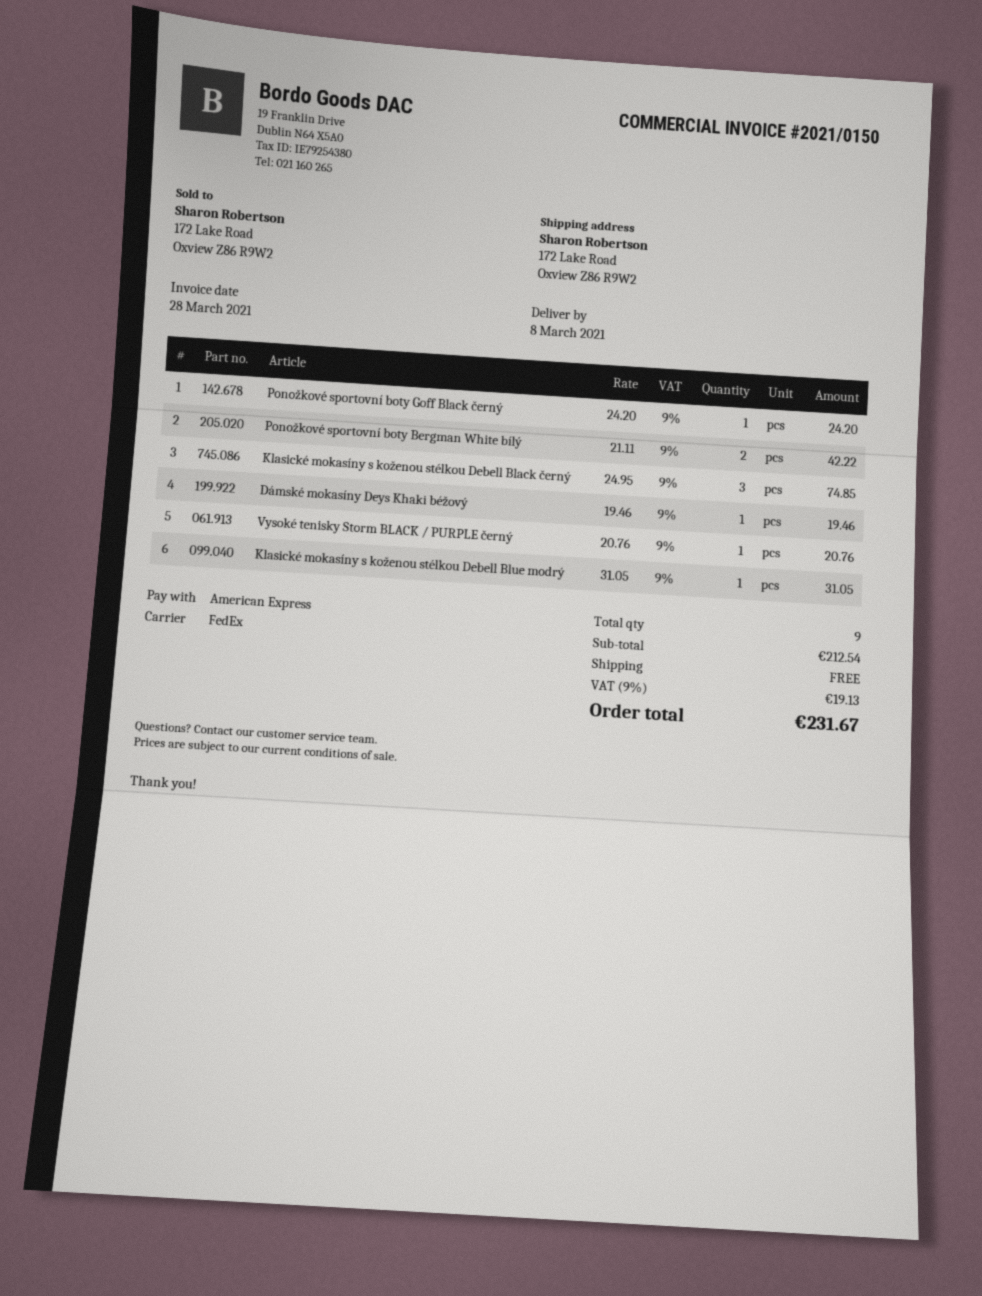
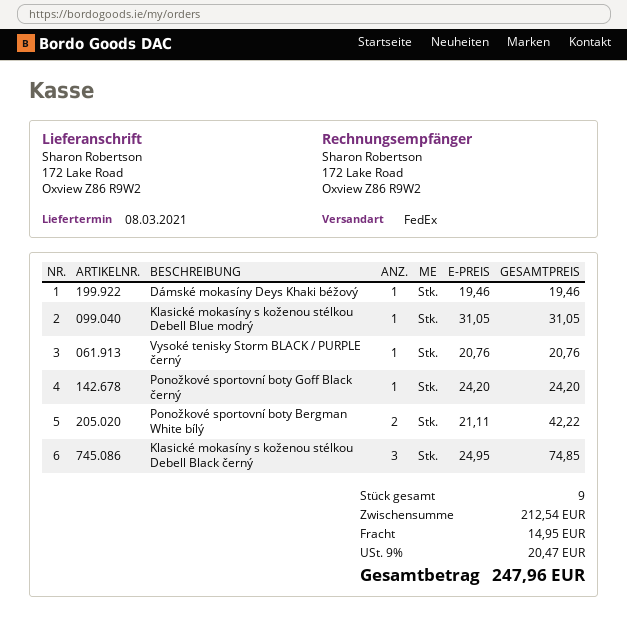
shipping: 0.00 -> 14.95
tax: 9% = 19.13 -> 9% = 20.47
total: 231.67 -> 247.96

